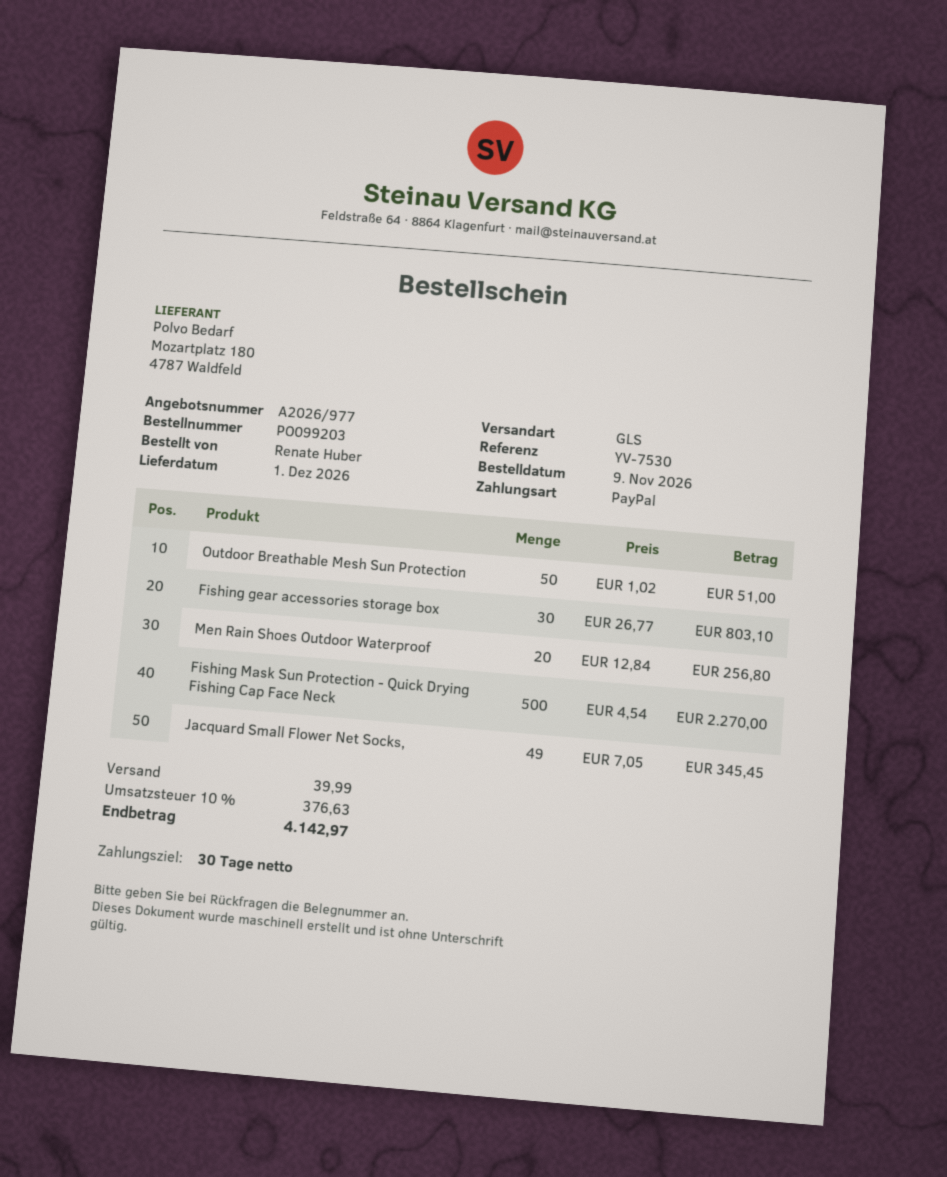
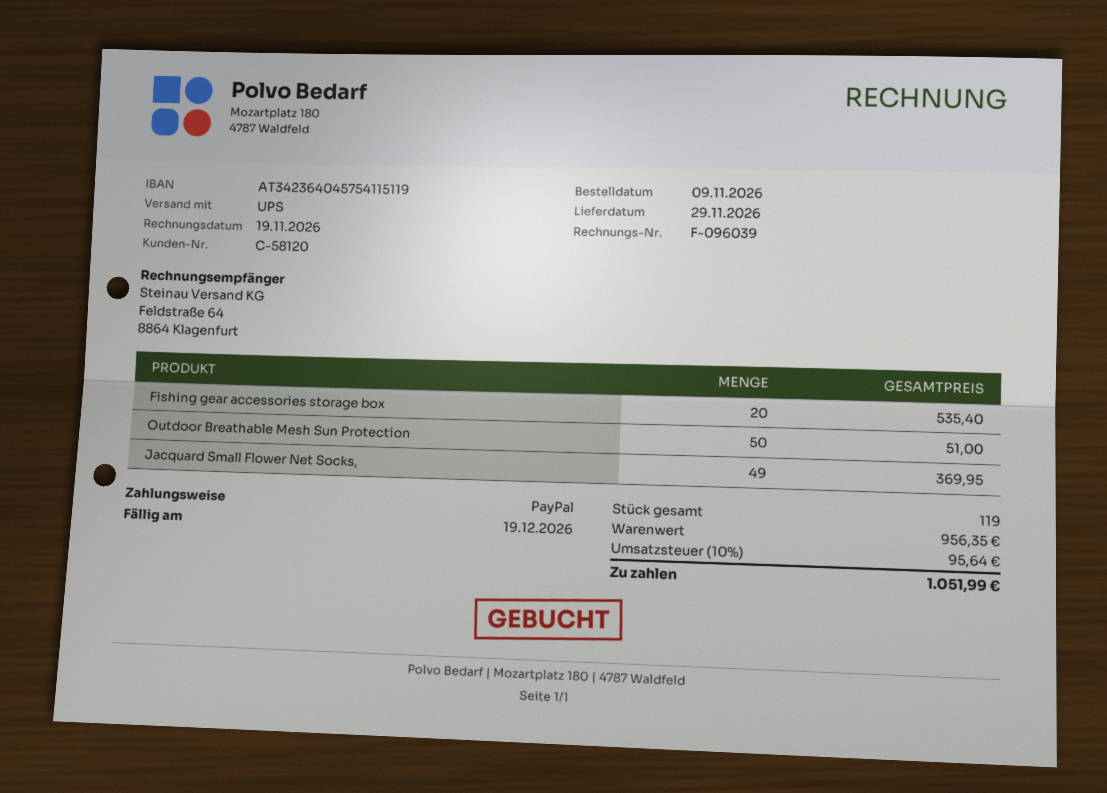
delivery date: 2026-12-01 -> 2026-11-29
shipping method: GLS -> UPS
Fishing gear accessories storage box: 30 for 803.10 -> 20 for 535.40
Men Rain Shoes Outdoor Waterproof: 20 for 256.80 -> none
Fishing Mask Sun Protection - Quick Drying Fishing Cap Face Neck: 500 for 2270.00 -> none
Jacquard Small Flower Net Socks,: 49 for 345.45 -> 49 for 369.95
shipping: 39.99 -> none
tax: 10% = 376.63 -> 10% = 95.64
total: 4142.97 -> 1051.99

